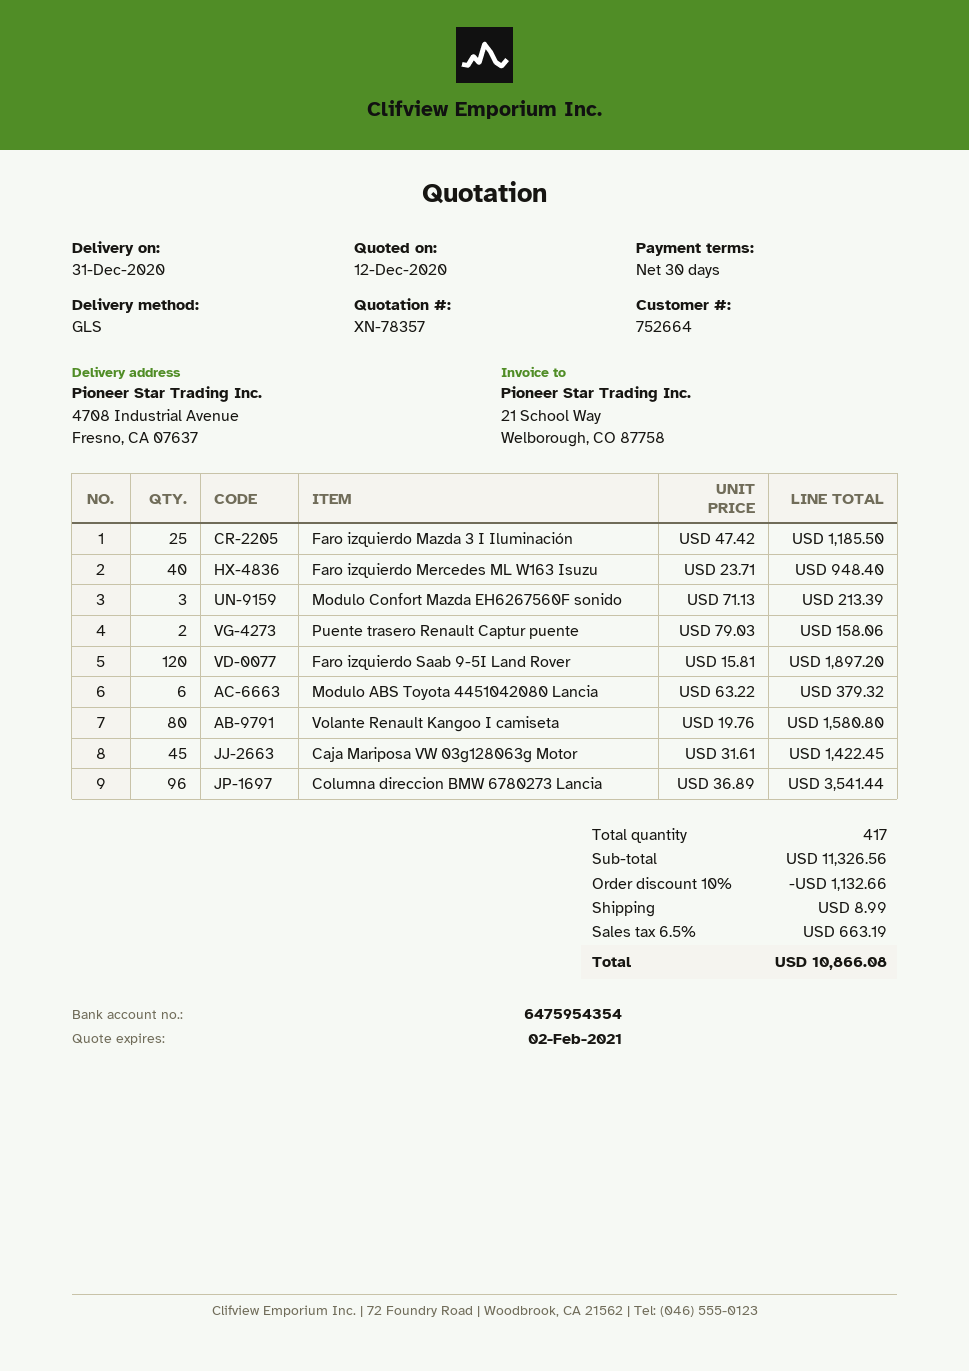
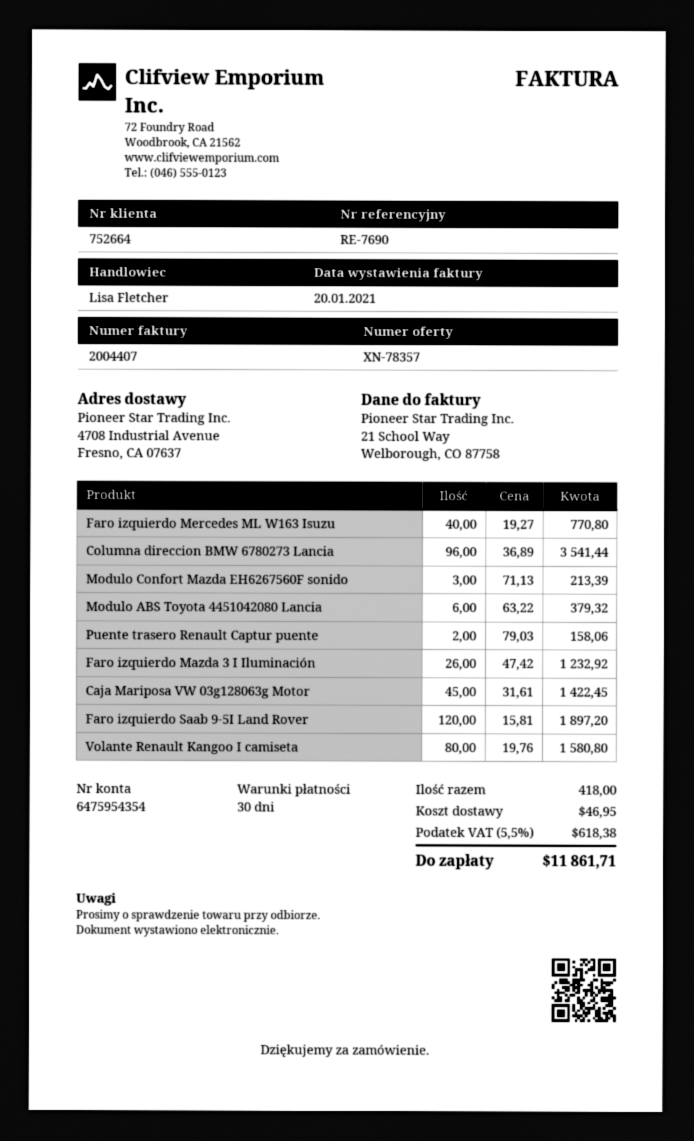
Faro izquierdo Mazda 3 I Iluminación: 25 x 47.42 = 1185.50 -> 26 x 47.42 = 1232.92
Faro izquierdo Mercedes ML W163 Isuzu: 40 x 23.71 = 948.40 -> 40 x 19.27 = 770.80
total quantity: 417 -> 418
discount: 10% = 1132.66 -> none
shipping: 8.99 -> 46.95
tax: 6.5% = 663.19 -> 5.5% = 618.38
total: 10866.08 -> 11861.71

